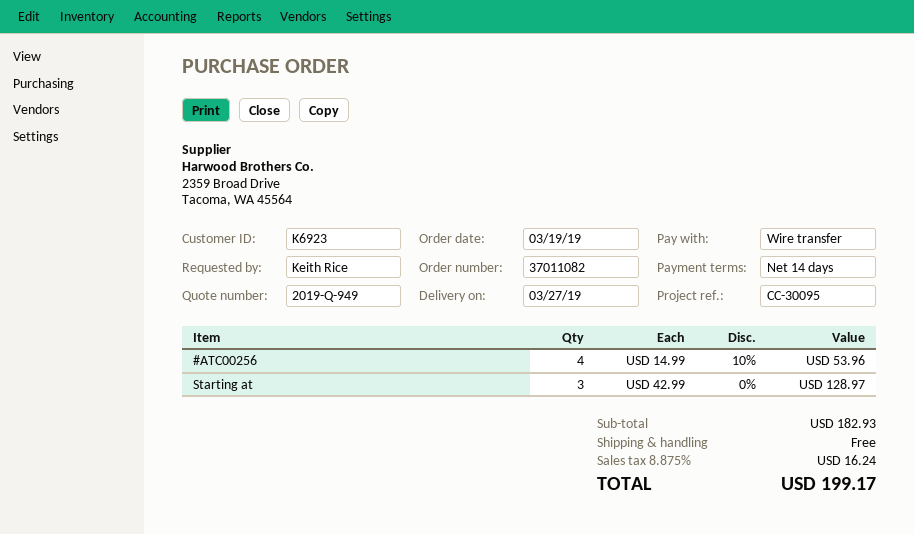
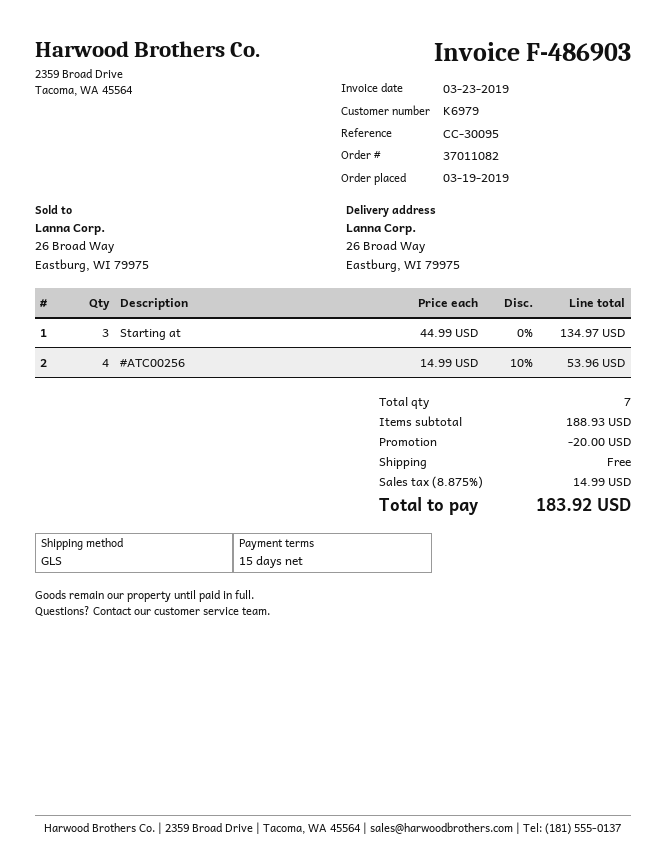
payment terms: 14 days -> 15 days
customer number: K6923 -> K6979
Starting at: 3 x 42.99 = 128.97 -> 3 x 44.99 = 134.97
subtotal: 182.93 -> 188.93
discount: none -> 20.00
tax: 8.875% = 16.24 -> 8.875% = 14.99
total: 199.17 -> 183.92

